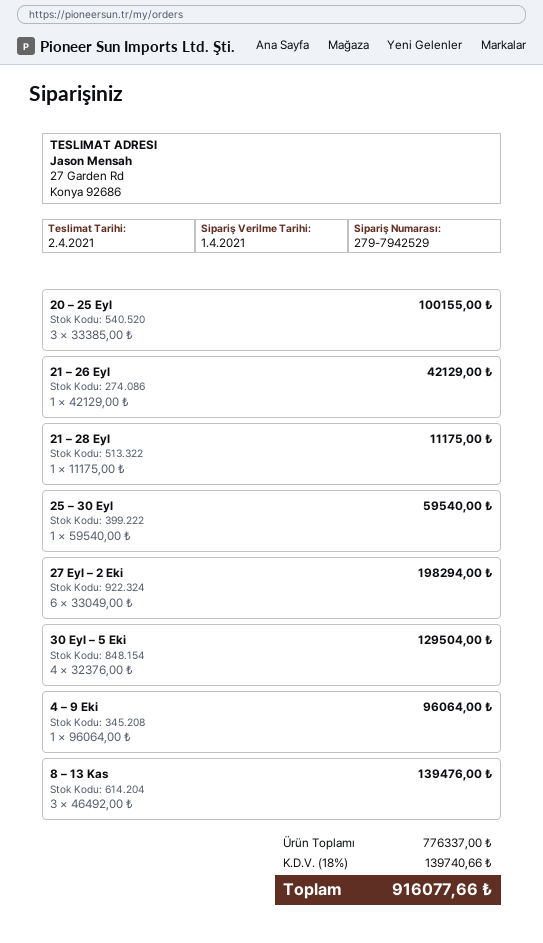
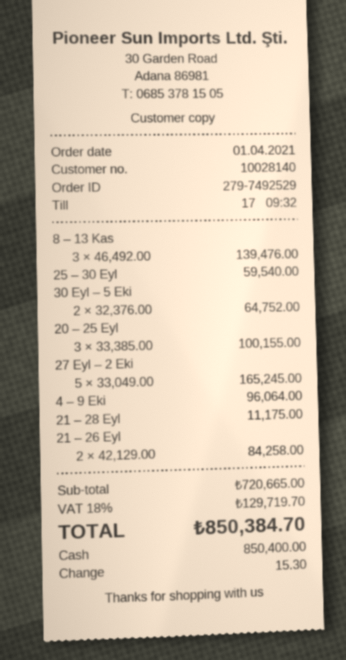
order number: 279-7942529 -> 279-7492529
21 – 26 Eyl: 1 x 42129.00 = 42129.00 -> 2 x 42129.00 = 84258.00
27 Eyl – 2 Eki: 6 x 33049.00 = 198294.00 -> 5 x 33049.00 = 165245.00
30 Eyl – 5 Eki: 4 x 32376.00 = 129504.00 -> 2 x 32376.00 = 64752.00
subtotal: 776337.00 -> 720665.00
tax: 18% = 139740.66 -> 18% = 129719.70
total: 916077.66 -> 850384.70

